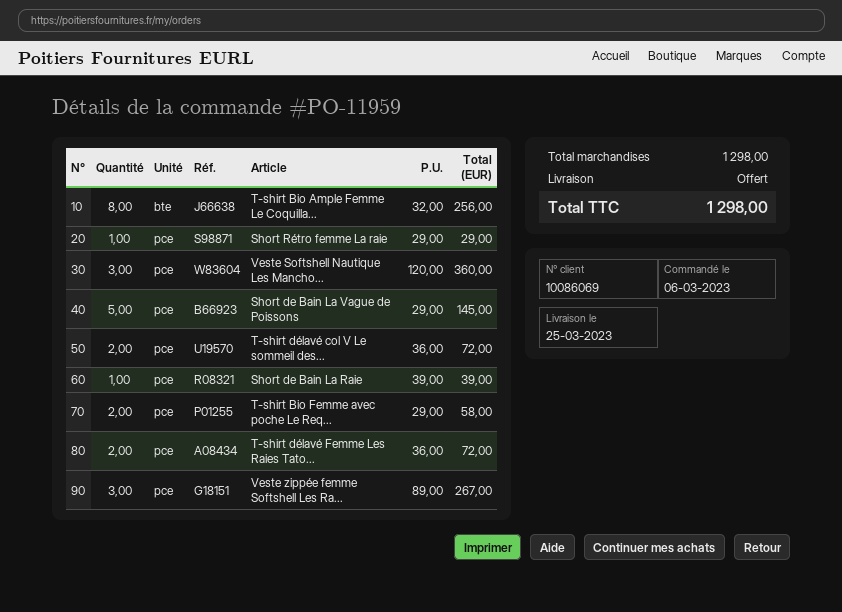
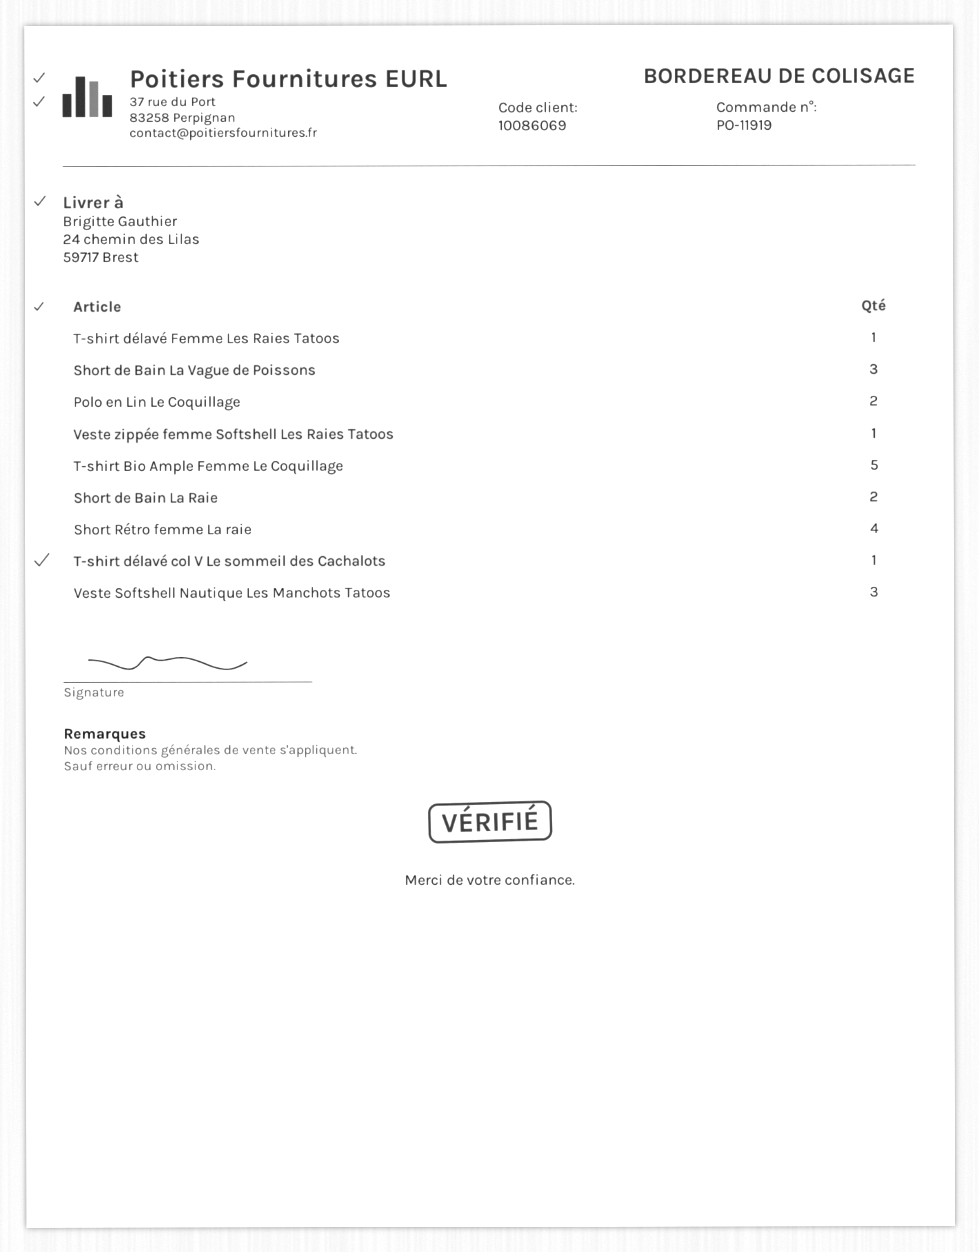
order number: PO-11959 -> PO-11919
T-shirt Bio Ample Femme Le Coquilla...: 8 -> 5
Short Rétro femme La raie: 1 -> 4
Short de Bain La Vague de Poissons: 5 -> 3
T-shirt délavé col V Le sommeil des...: 2 -> 1
Short de Bain La Raie: 1 -> 2
T-shirt Bio Femme avec poche Le Req...: 2 -> none
T-shirt délavé Femme Les Raies Tato...: 2 -> 1
Veste zippée femme Softshell Les Ra...: 3 -> 1
Polo en Lin Le Coquillage: none -> 2

